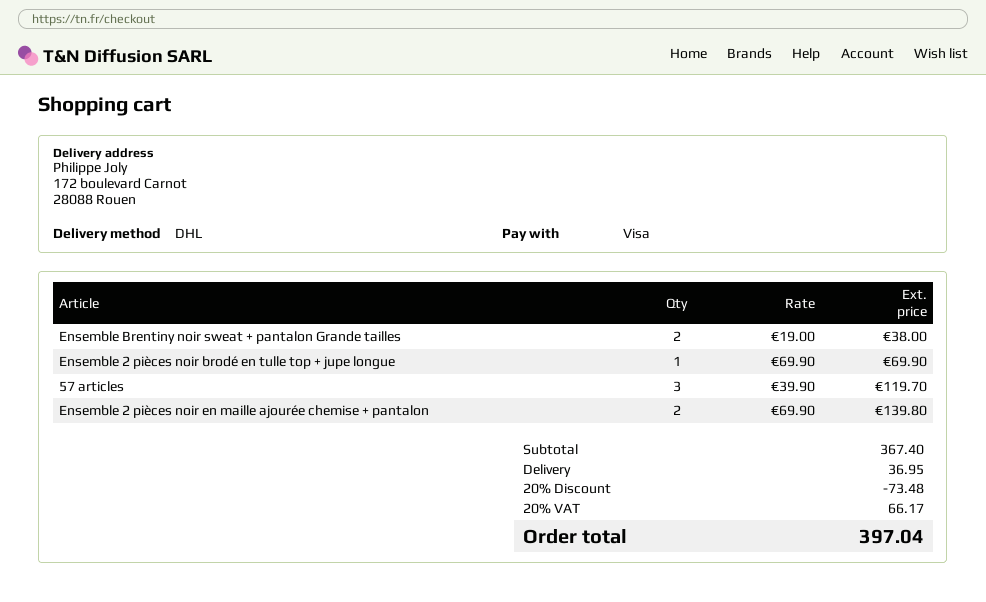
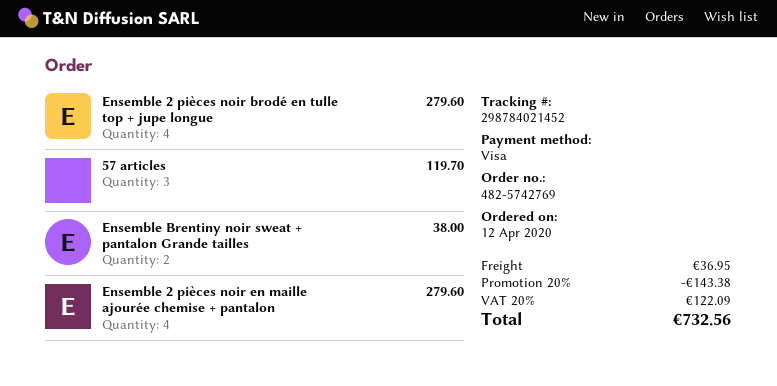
Ensemble 2 pièces noir brodé en tulle top + jupe longue: 1 for 69.90 -> 4 for 279.60
Ensemble 2 pièces noir en maille ajourée chemise + pantalon: 2 for 139.80 -> 4 for 279.60
discount: 20% = 73.48 -> 20% = 143.38
tax: 20% = 66.17 -> 20% = 122.09
total: 397.04 -> 732.56

